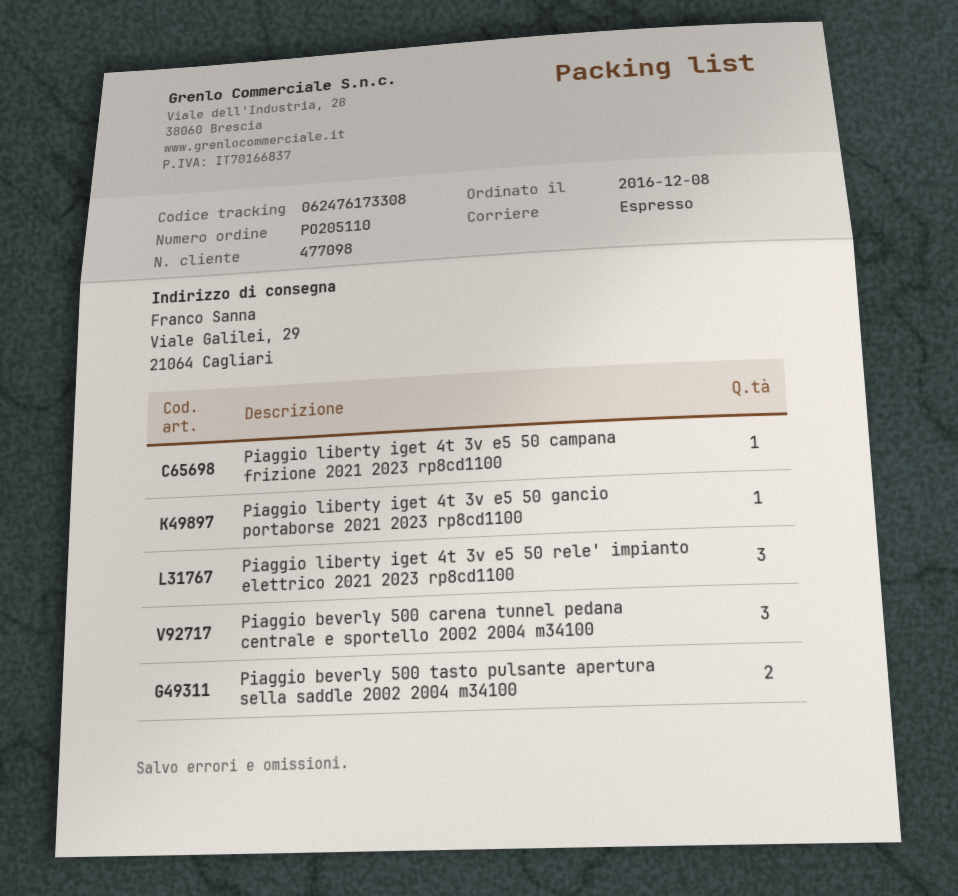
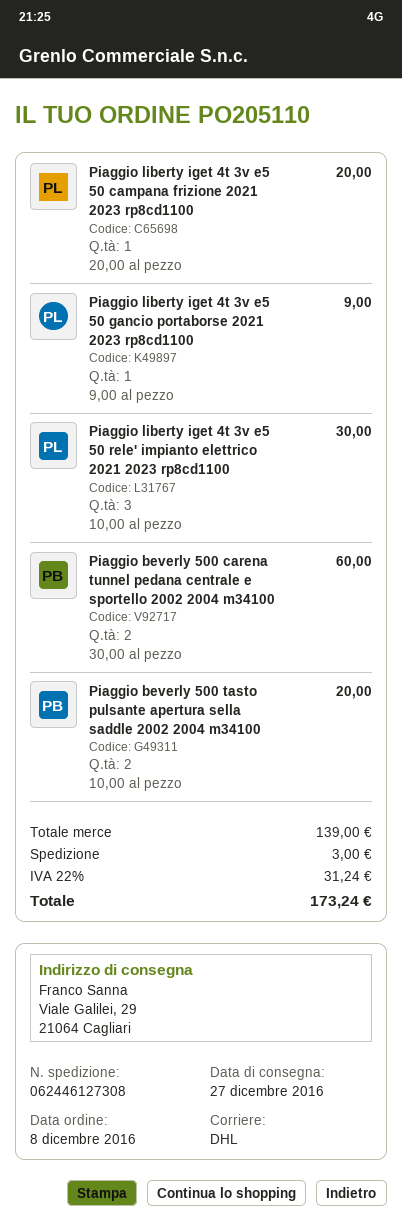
shipping method: express -> DHL
tracking number: 062476173308 -> 062446127308
Piaggio beverly 500 carena tunnel pedana centrale e sportello 2002 2004 m34100: 3 -> 2

